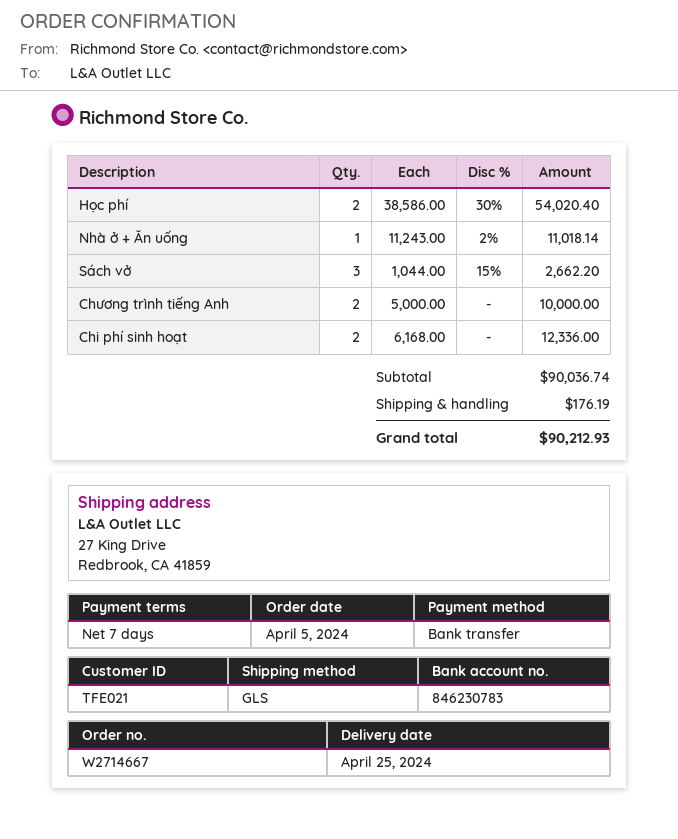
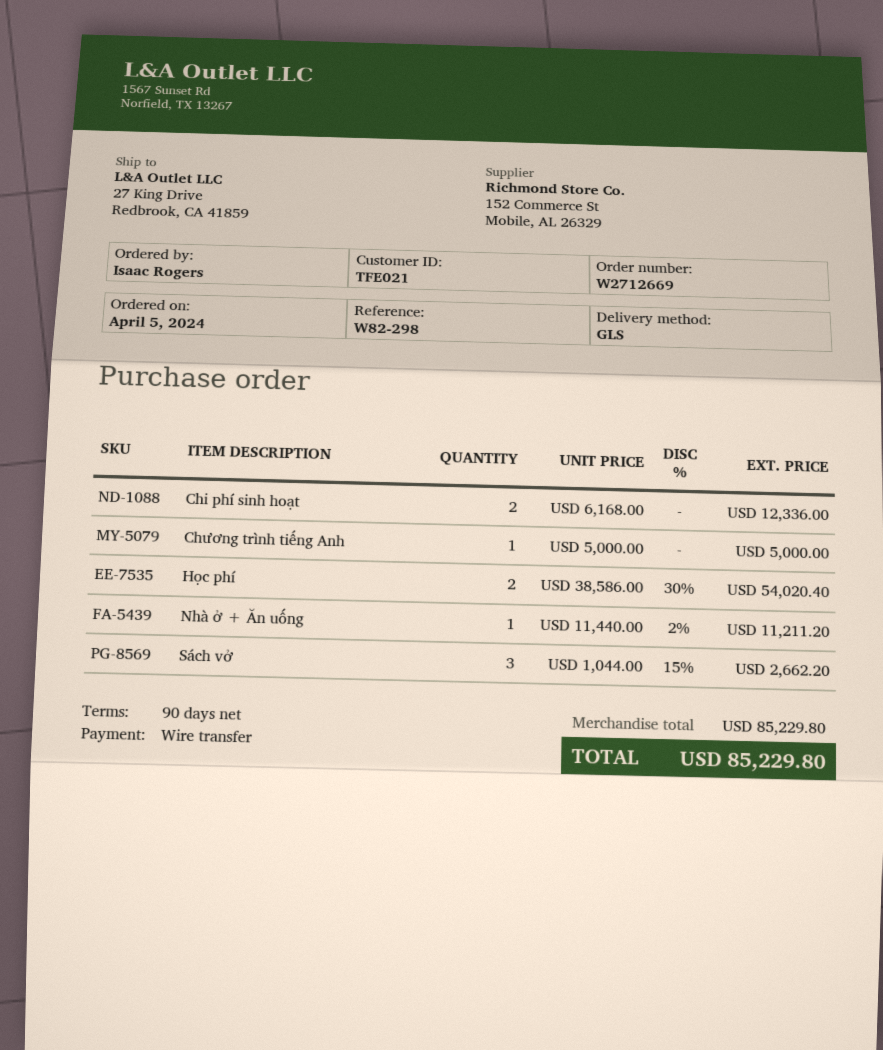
order number: W2714667 -> W2712669
payment terms: 7 days -> 90 days
Nhà ở + Ăn uống: 1 x 11243.00 - 2% = 11018.14 -> 1 x 11440.00 - 2% = 11211.20
Chương trình tiếng Anh: 2 x 5000.00 = 10000.00 -> 1 x 5000.00 = 5000.00
subtotal: 90036.74 -> 85229.80
shipping: 176.19 -> none
total: 90212.93 -> 85229.80

